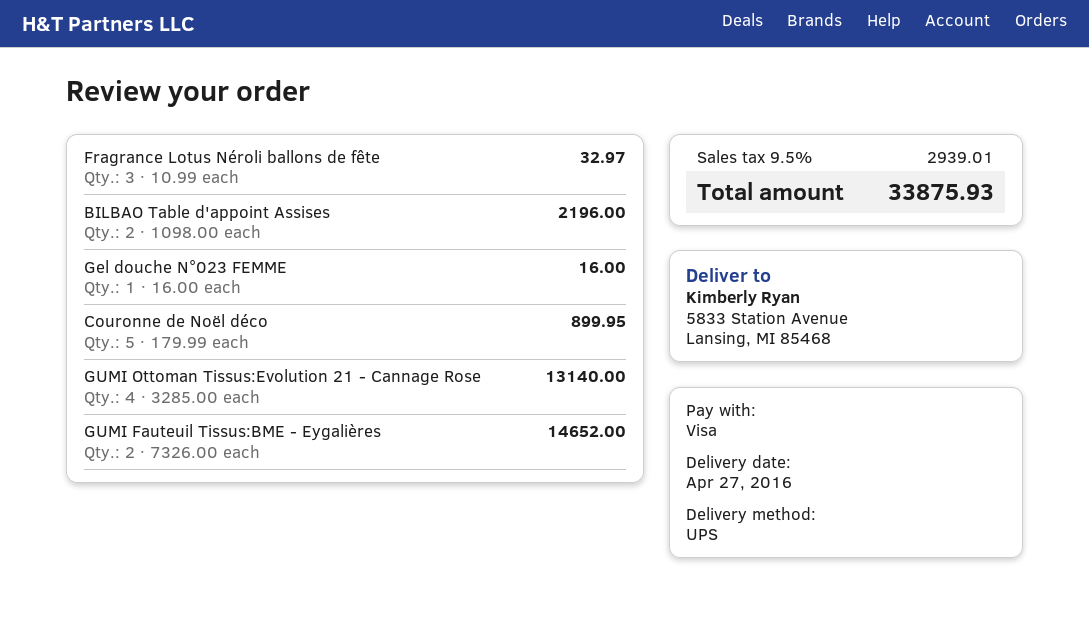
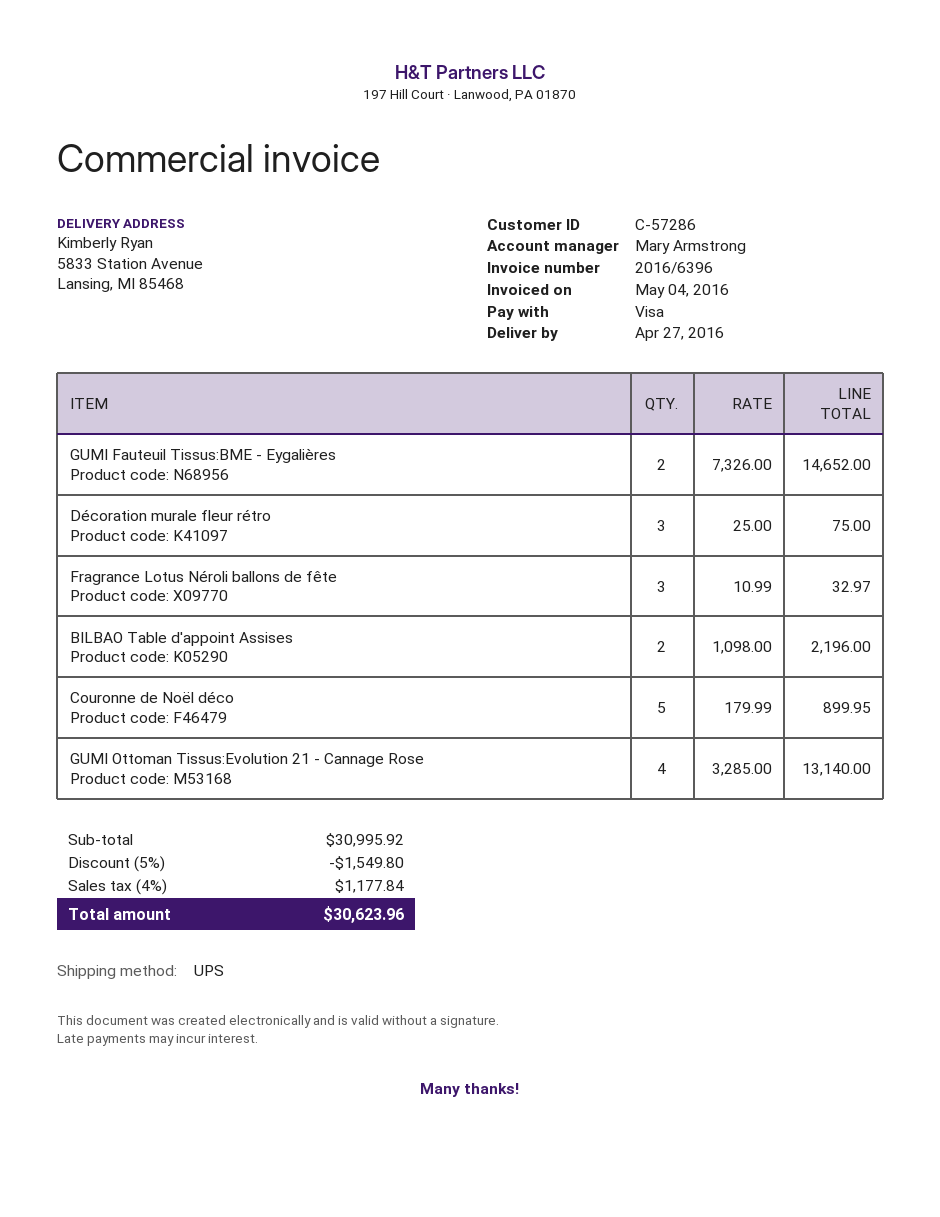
Gel douche N°023 FEMME: 1 x 16.00 = 16.00 -> none
Décoration murale fleur rétro: none -> 3 x 25.00 = 75.00
discount: none -> 5% = 1549.80
tax: 9.5% = 2939.01 -> 4% = 1177.84
total: 33875.93 -> 30623.96

